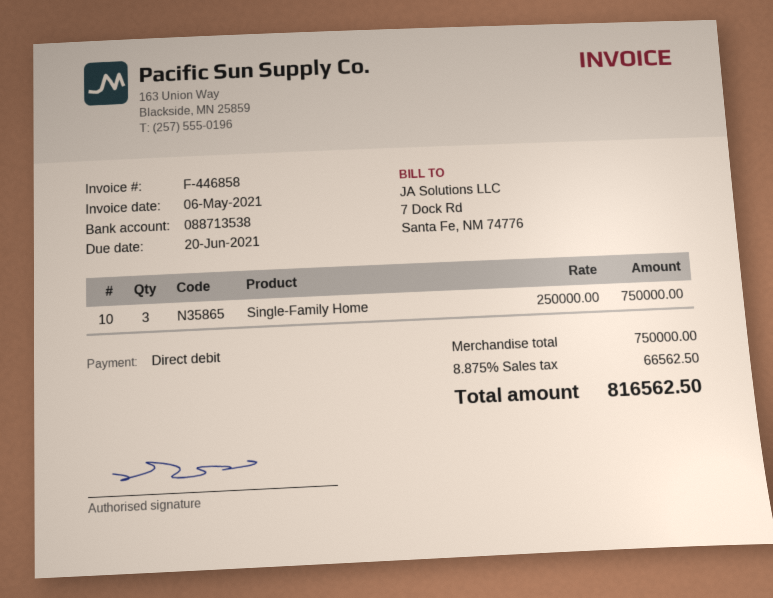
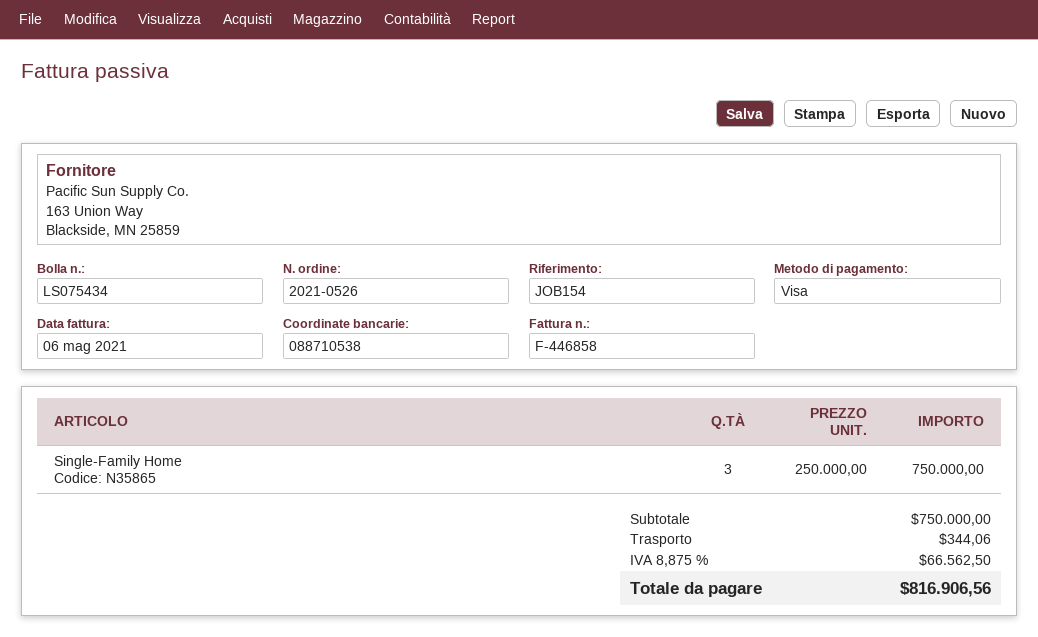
payment method: direct debit -> Visa
bank account: 088713538 -> 088710538
shipping: none -> 344.06
total: 816562.50 -> 816906.56

